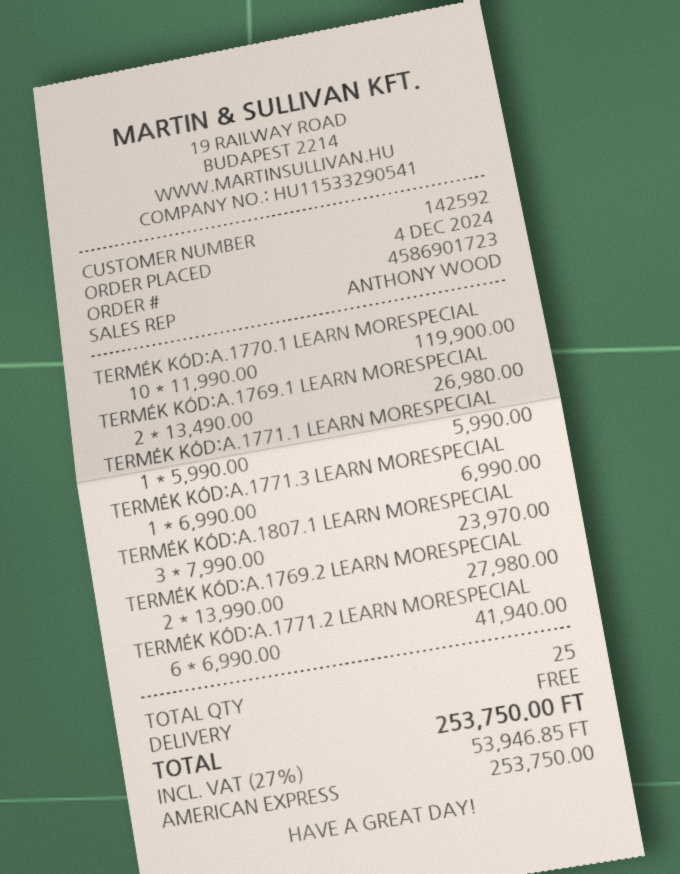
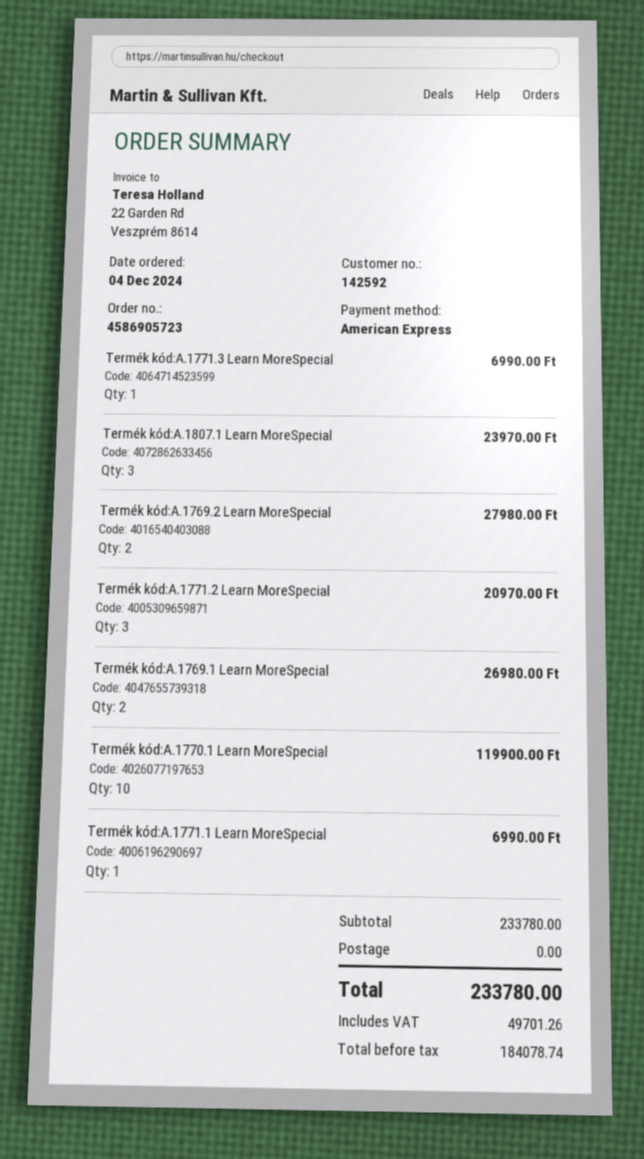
order number: 4586901723 -> 4586905723
TERMÉK KÓD:A.1771.1 LEARN MORESPECIAL: 1 for 5990.00 -> 1 for 6990.00
TERMÉK KÓD:A.1771.2 LEARN MORESPECIAL: 6 for 41940.00 -> 3 for 20970.00
tax: 53946.85 -> 49701.26
total: 253750.00 -> 233780.00

